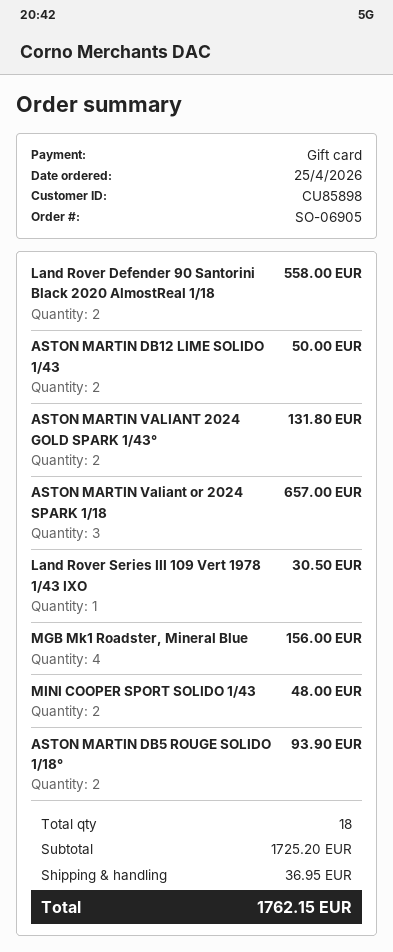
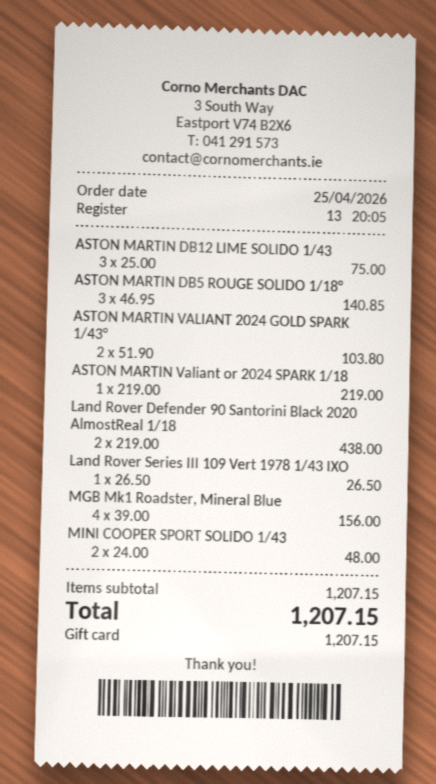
Land Rover Defender 90 Santorini Black 2020 AlmostReal 1/18: 2 for 558.00 -> 2 for 438.00
ASTON MARTIN DB12 LIME SOLIDO 1/43: 2 for 50.00 -> 3 for 75.00
ASTON MARTIN VALIANT 2024 GOLD SPARK 1/43°: 2 for 131.80 -> 2 for 103.80
ASTON MARTIN Valiant or 2024 SPARK 1/18: 3 for 657.00 -> 1 for 219.00
Land Rover Series III 109 Vert 1978 1/43 IXO: 1 for 30.50 -> 1 for 26.50
ASTON MARTIN DB5 ROUGE SOLIDO 1/18°: 2 for 93.90 -> 3 for 140.85
subtotal: 1725.20 -> 1207.15
shipping: 36.95 -> none
total: 1762.15 -> 1207.15

